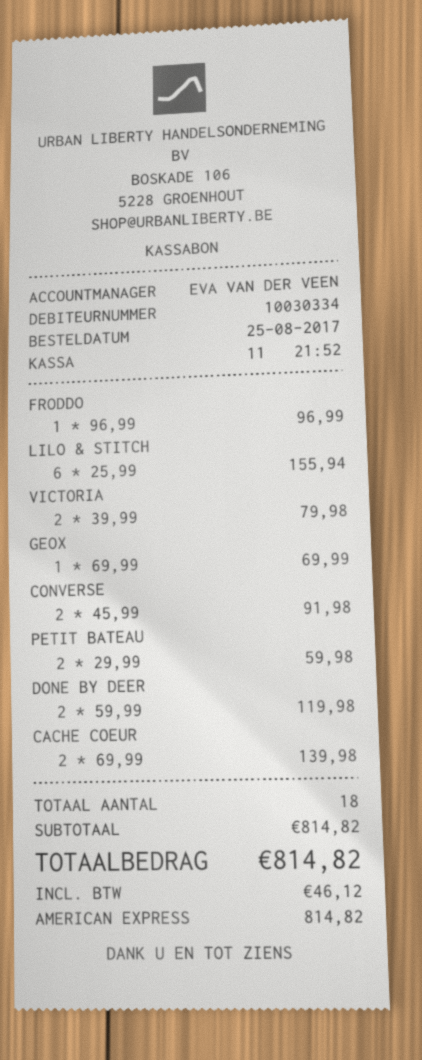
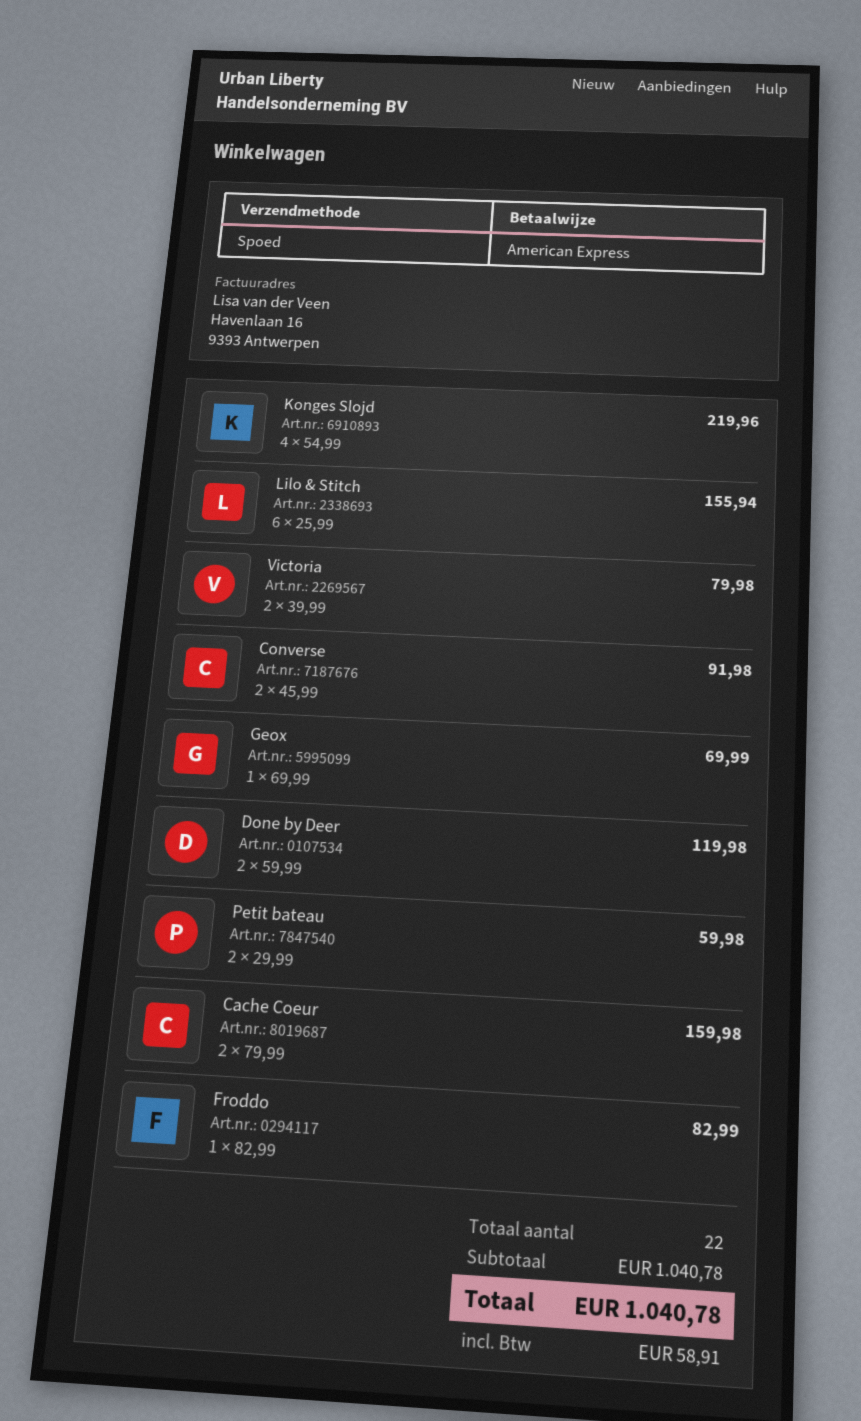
FRODDO: 1 x 96.99 = 96.99 -> 1 x 82.99 = 82.99
CACHE COEUR: 2 x 69.99 = 139.98 -> 2 x 79.99 = 159.98
Konges Slojd: none -> 4 x 54.99 = 219.96
total quantity: 18 -> 22
subtotal: 814.82 -> 1040.78
tax: 46.12 -> 58.91
total: 814.82 -> 1040.78

